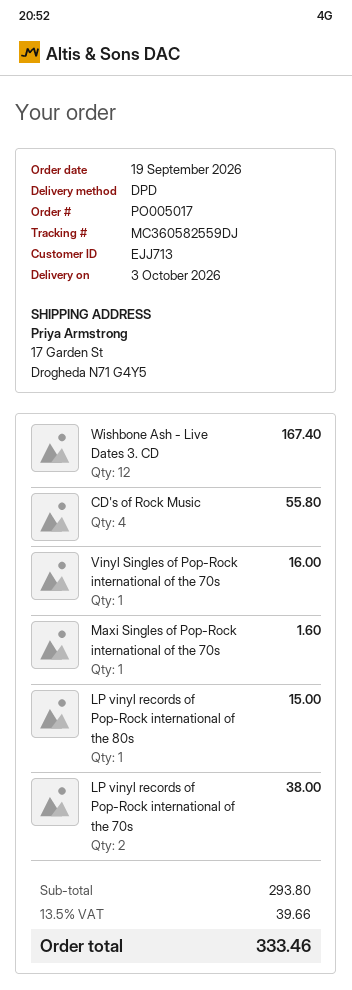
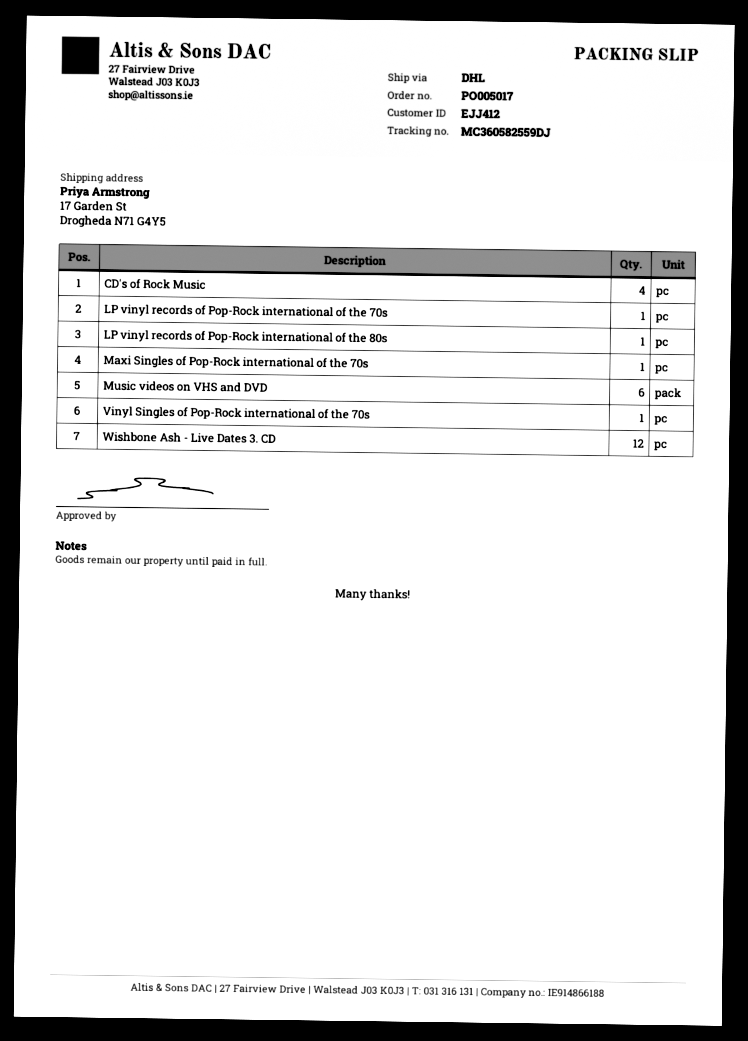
customer number: EJJ713 -> EJJ412
shipping method: DPD -> DHL
LP vinyl records of Pop-Rock international of the 70s: 2 -> 1
Music videos on VHS and DVD: none -> 6

